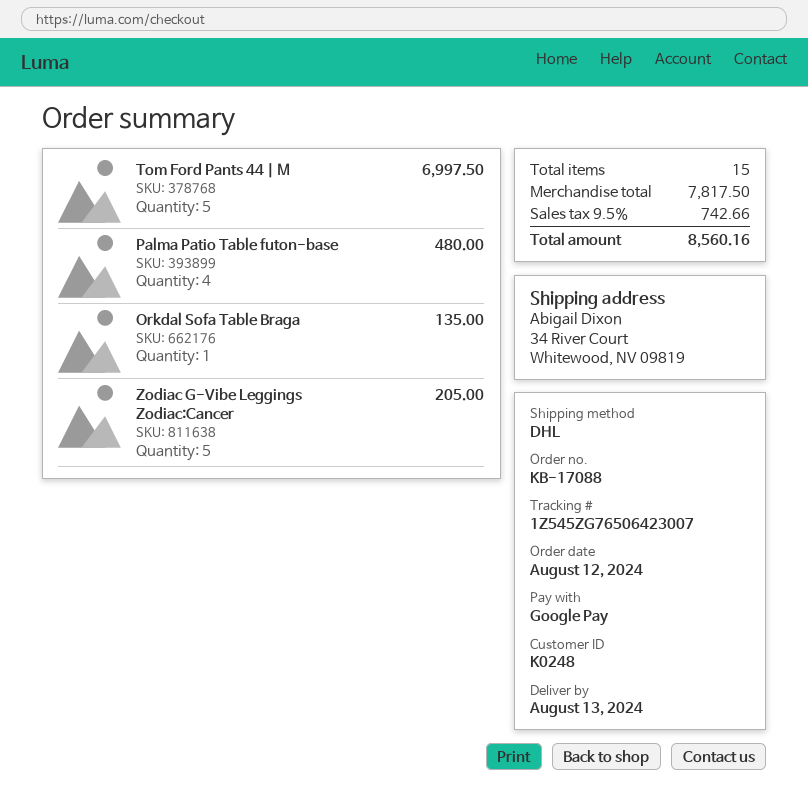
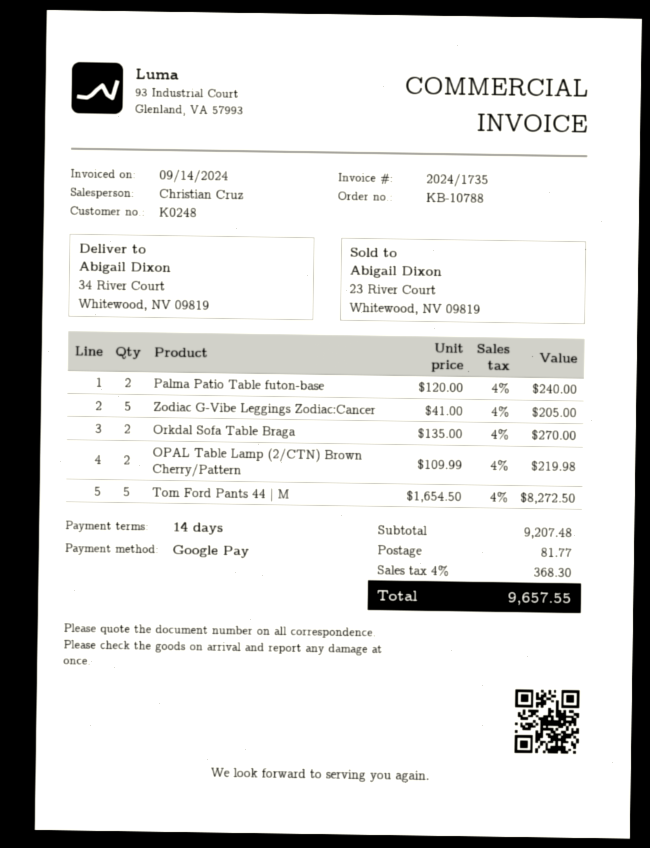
order number: KB-17088 -> KB-10788
Tom Ford Pants 44 | M: 5 for 6997.50 -> 5 for 8272.50
Palma Patio Table futon-base: 4 for 480.00 -> 2 for 240.00
Orkdal Sofa Table Braga: 1 for 135.00 -> 2 for 270.00
OPAL Table Lamp (2/CTN) Brown Cherry/Pattern: none -> 2 for 219.98
subtotal: 7817.50 -> 9207.48
shipping: none -> 81.77
tax: 9.5% = 742.66 -> 4% = 368.30
total: 8560.16 -> 9657.55

